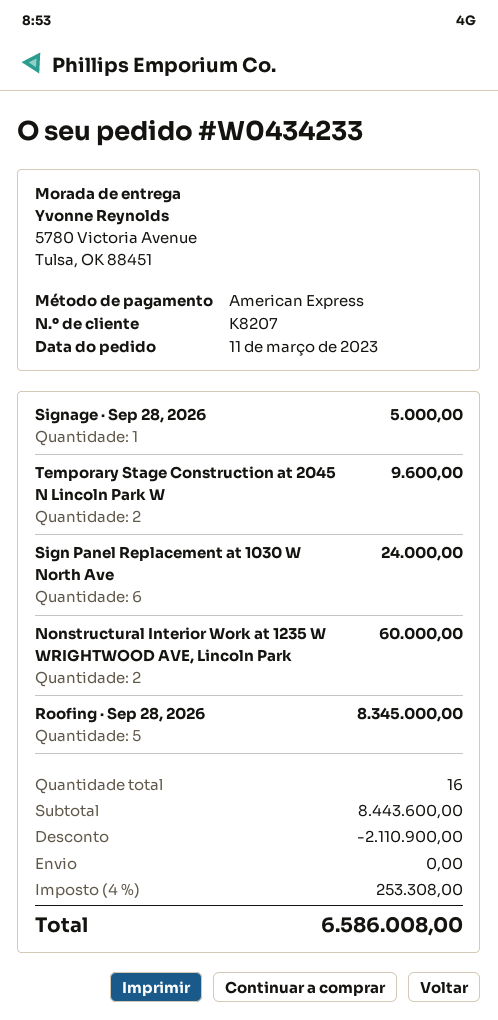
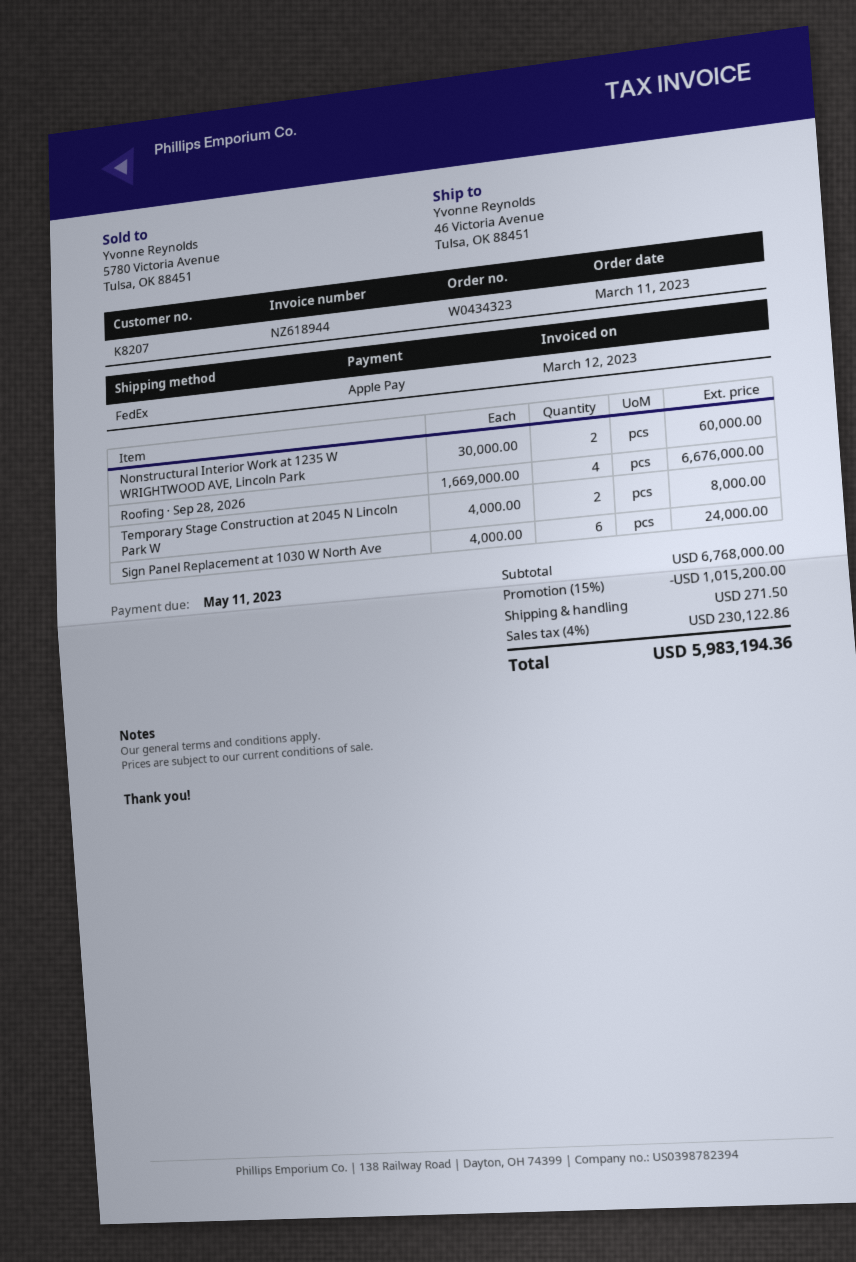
order number: W0434233 -> W0434323
payment method: American Express -> Apple Pay
ship to: 5780 Victoria Avenue, Tulsa, OK 88451 -> 46 Victoria Avenue, Tulsa, OK 88451
Signage · Sep 28, 2026: 1 for 5000.00 -> none
Temporary Stage Construction at 2045 N Lincoln Park W: 2 for 9600.00 -> 2 for 8000.00
Roofing · Sep 28, 2026: 5 for 8345000.00 -> 4 for 6676000.00
subtotal: 8443600.00 -> 6768000.00
discount: 2110900.00 -> 1015200.00
shipping: 0.00 -> 271.50
tax: 4% = 253308.00 -> 4% = 230122.86
total: 6586008.00 -> 5983194.36

